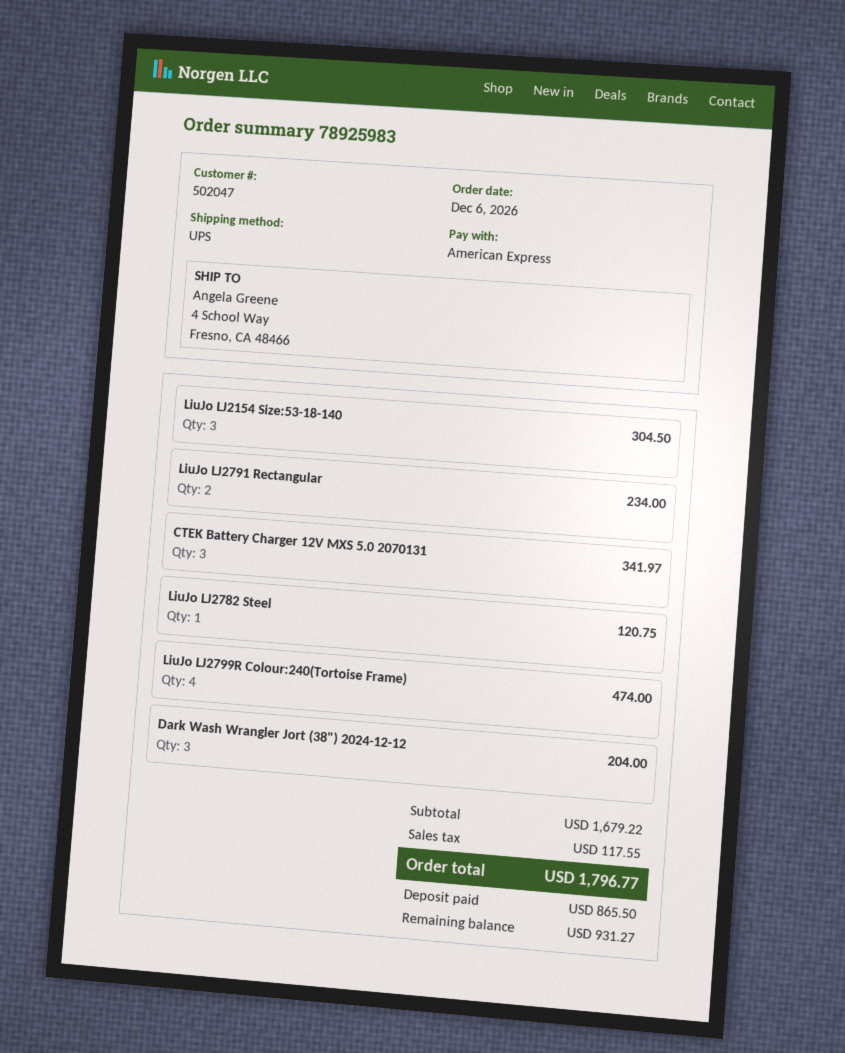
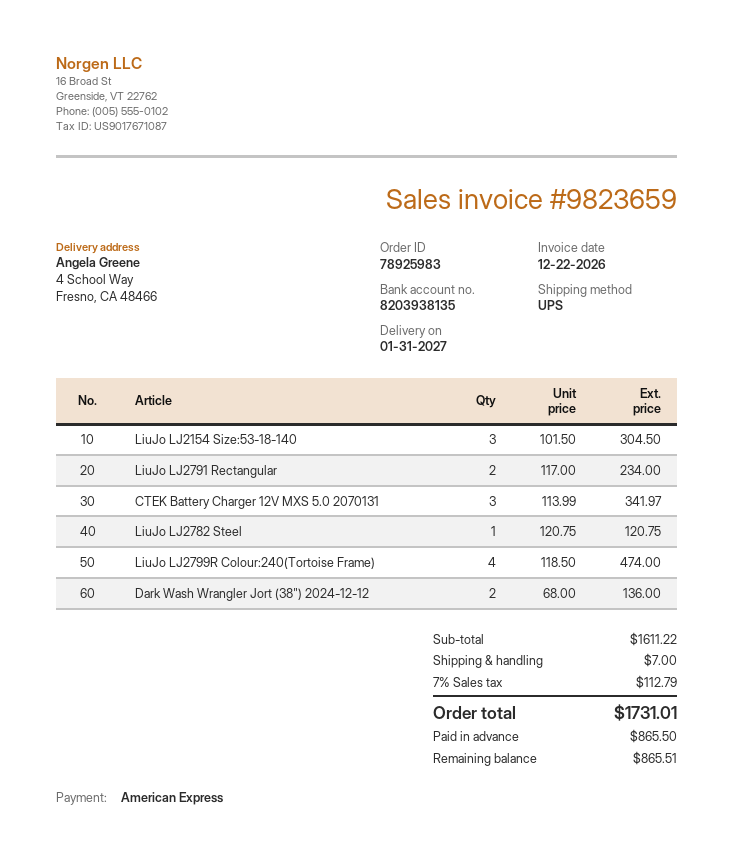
Dark Wash Wrangler Jort (38") 2024-12-12: 3 for 204.00 -> 2 for 136.00
subtotal: 1679.22 -> 1611.22
shipping: none -> 7.00
tax: 117.55 -> 112.79
total: 1796.77 -> 1731.01
balance: 931.27 -> 865.51

